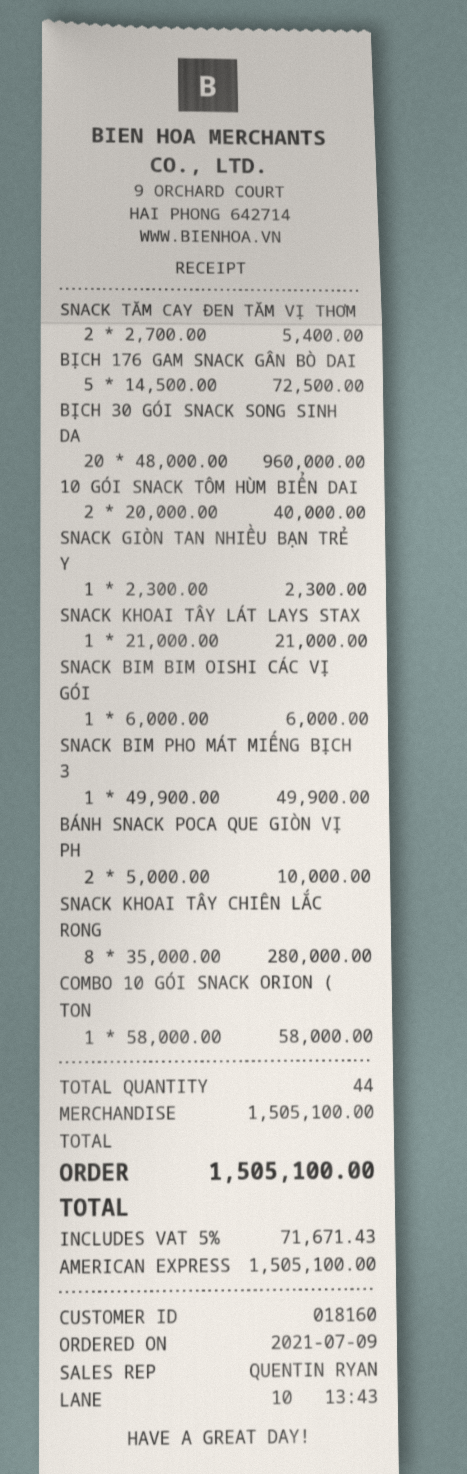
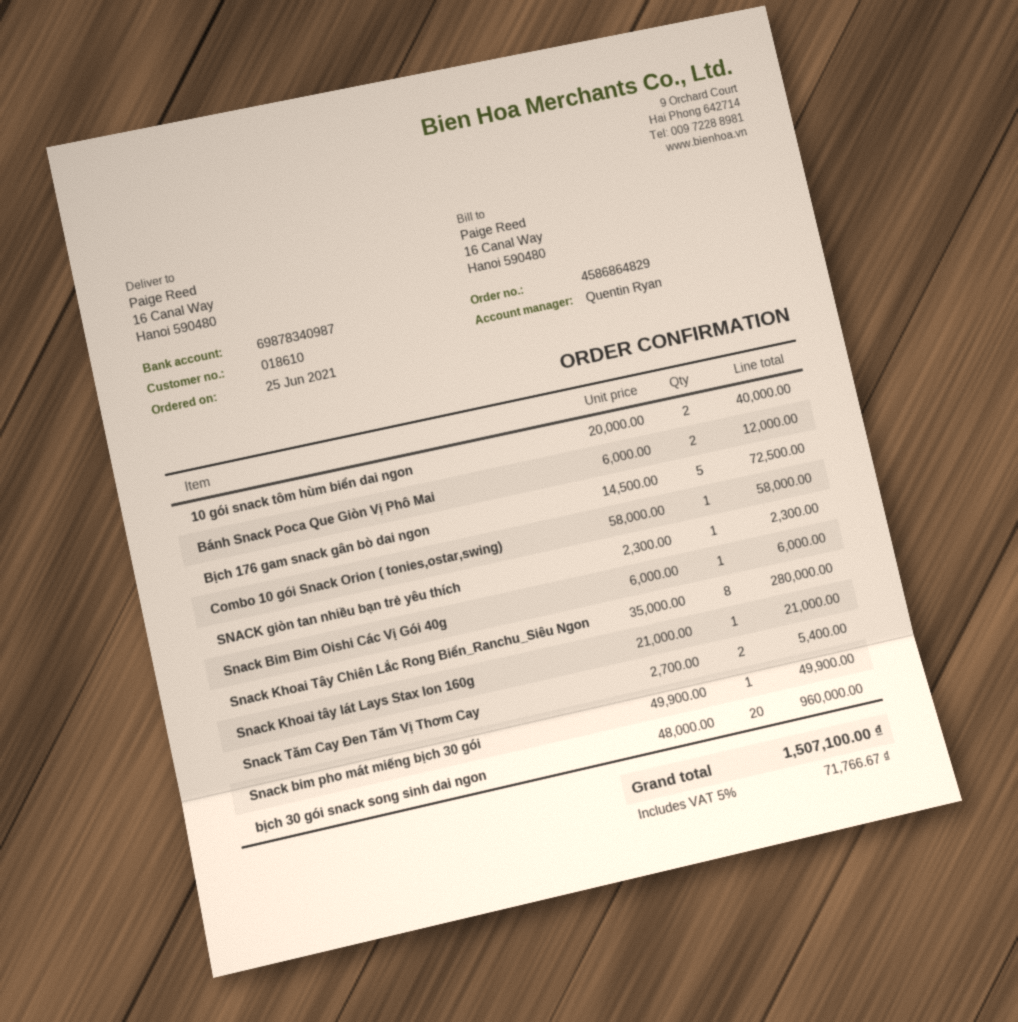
order date: 2021-07-09 -> 2021-06-25
customer number: 018160 -> 018610
BÁNH SNACK POCA QUE GIÒN VỊ PH: 2 x 5000.00 = 10000.00 -> 2 x 6000.00 = 12000.00
tax: 5% = 71671.43 -> 5% = 71766.67
total: 1505100.00 -> 1507100.00

